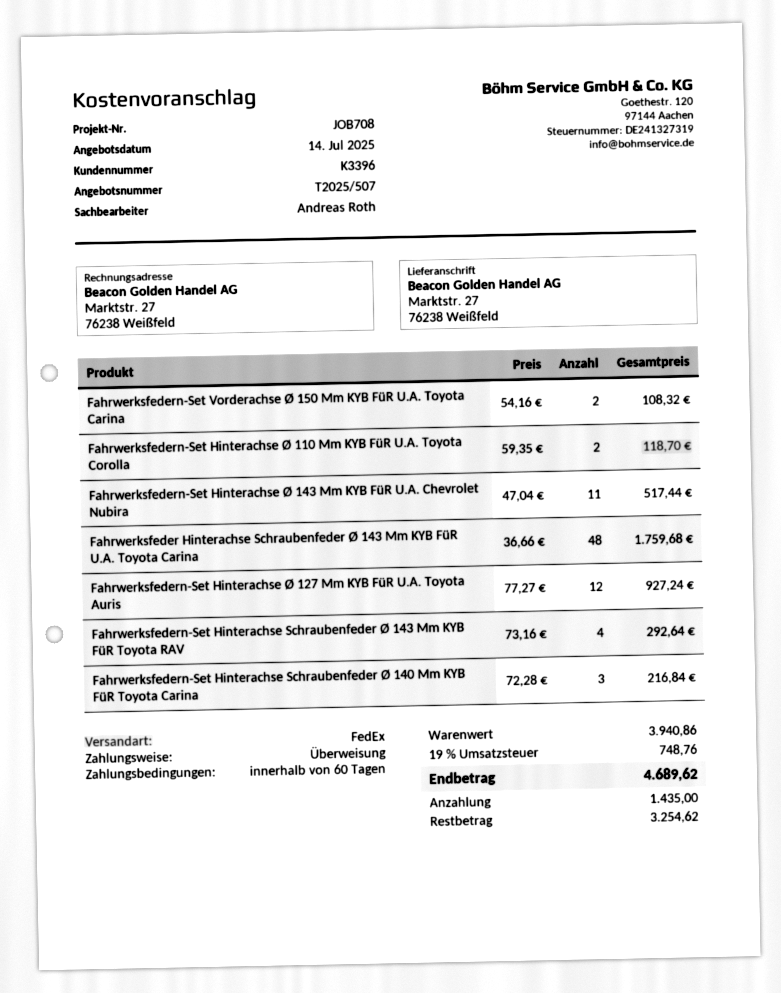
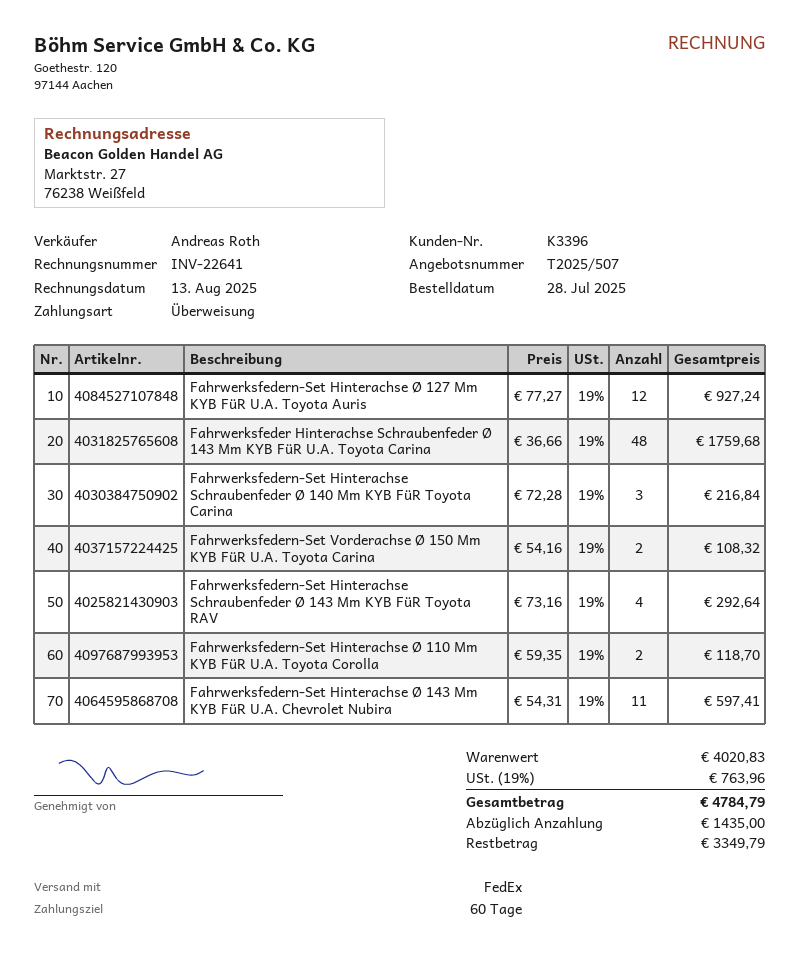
Fahrwerksfedern-Set Hinterachse Ø 143 Mm KYB FüR U.A. Chevrolet Nubira: 11 x 47.04 = 517.44 -> 11 x 54.31 = 597.41
subtotal: 3940.86 -> 4020.83
tax: 19% = 748.76 -> 19% = 763.96
total: 4689.62 -> 4784.79
balance: 3254.62 -> 3349.79

